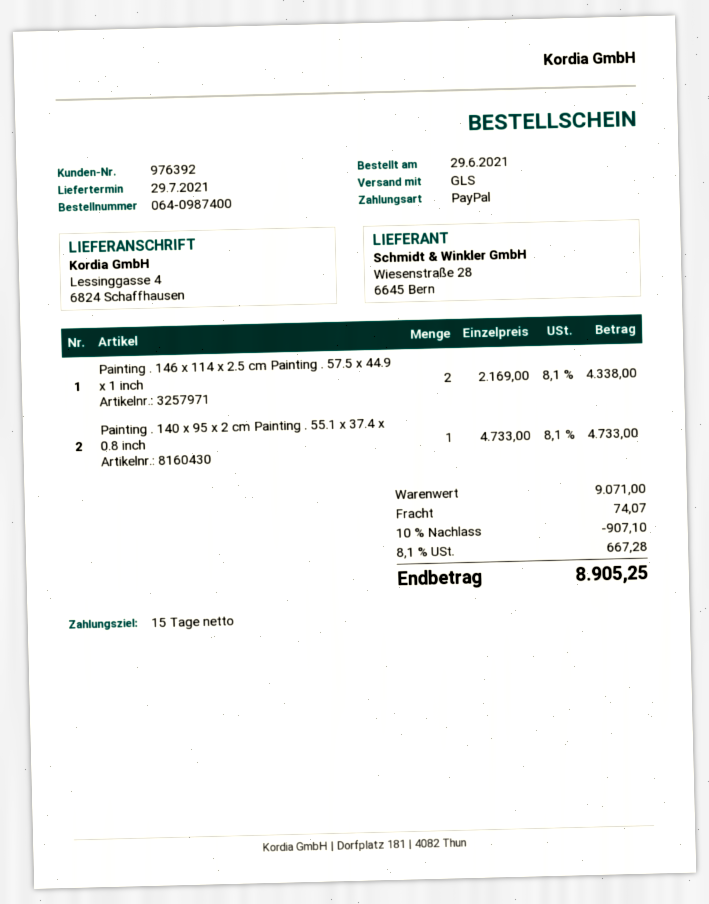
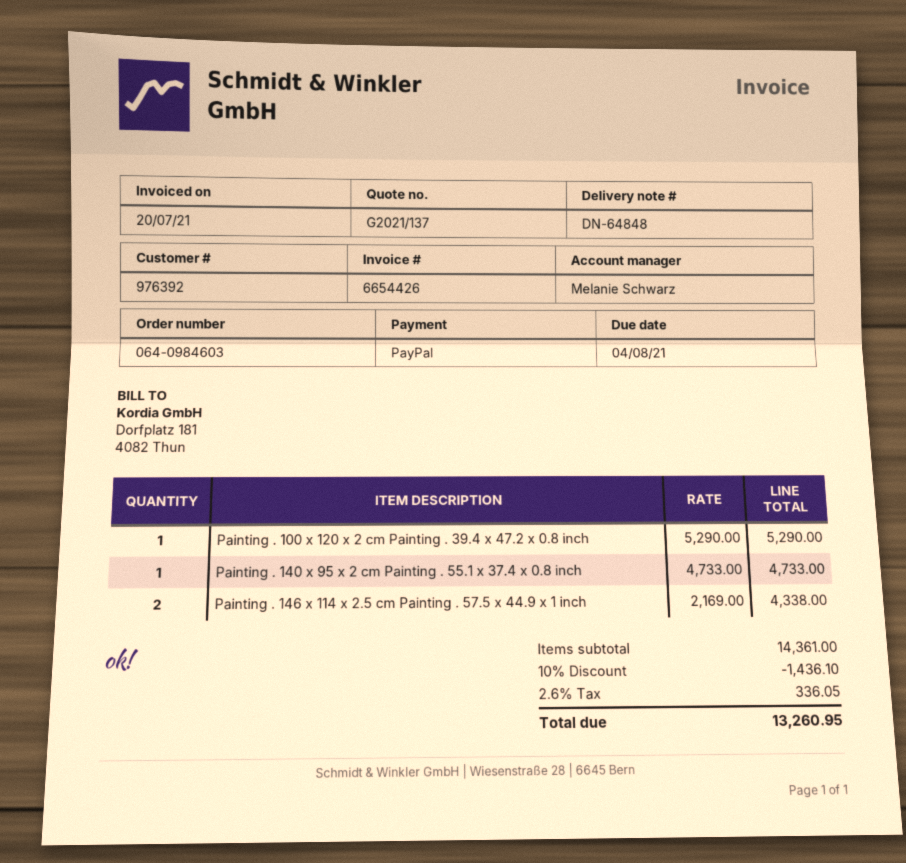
order number: 064-0987400 -> 064-0984603
Painting . 100 x 120 x 2 cm Painting . 39.4 x 47.2 x 0.8 inch: none -> 1 x 5290.00 = 5290.00
subtotal: 9071.00 -> 14361.00
discount: 10% = 907.10 -> 10% = 1436.10
shipping: 74.07 -> none
tax: 8.1% = 667.28 -> 2.6% = 336.05
total: 8905.25 -> 13260.95

